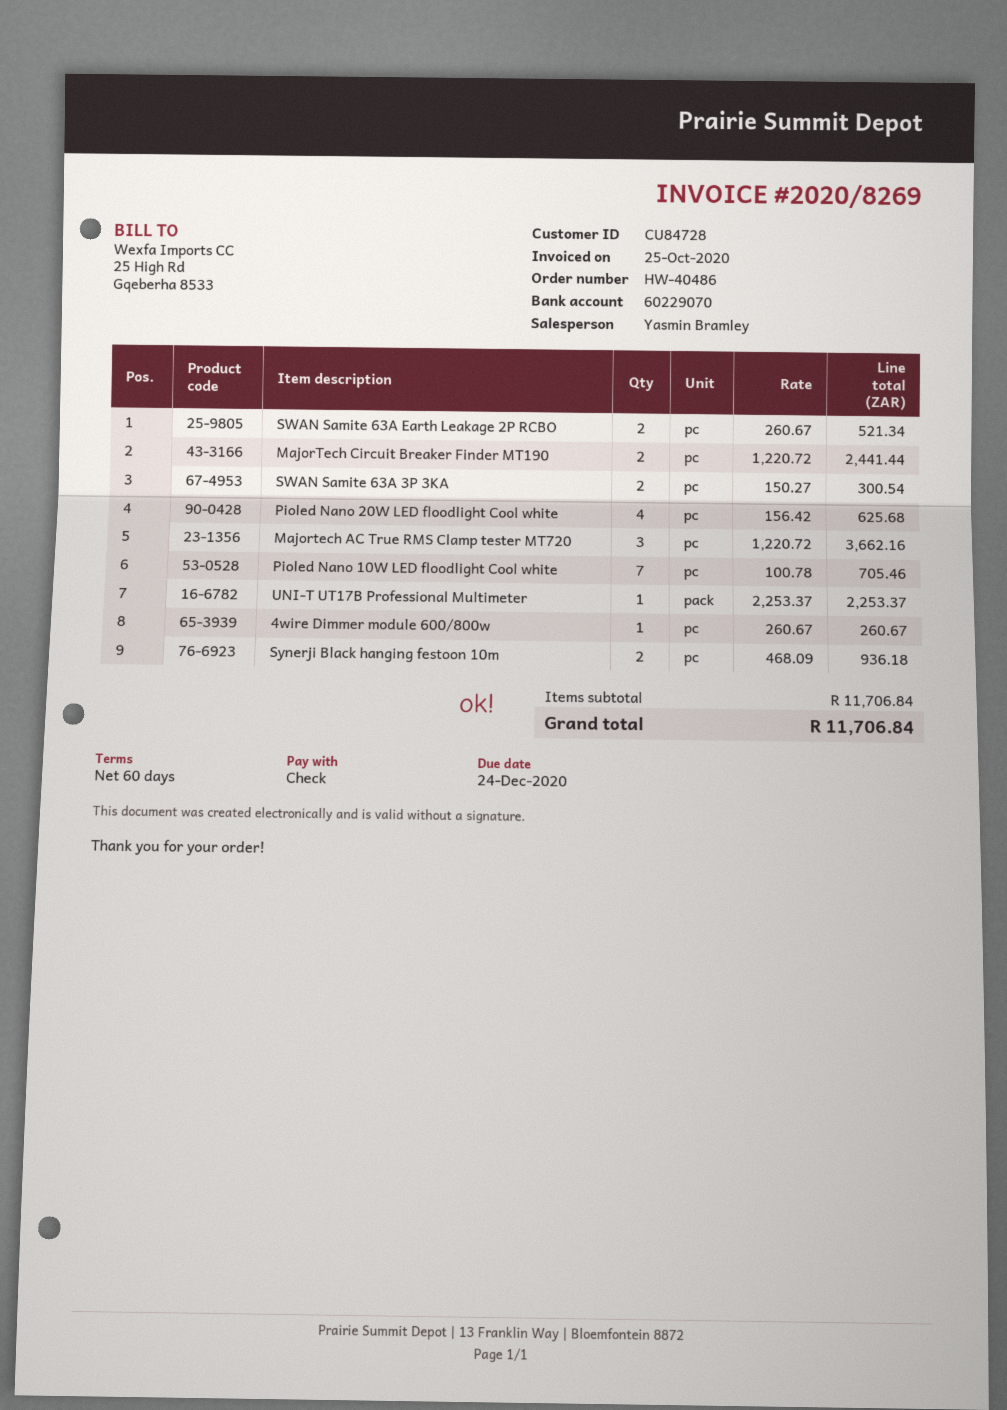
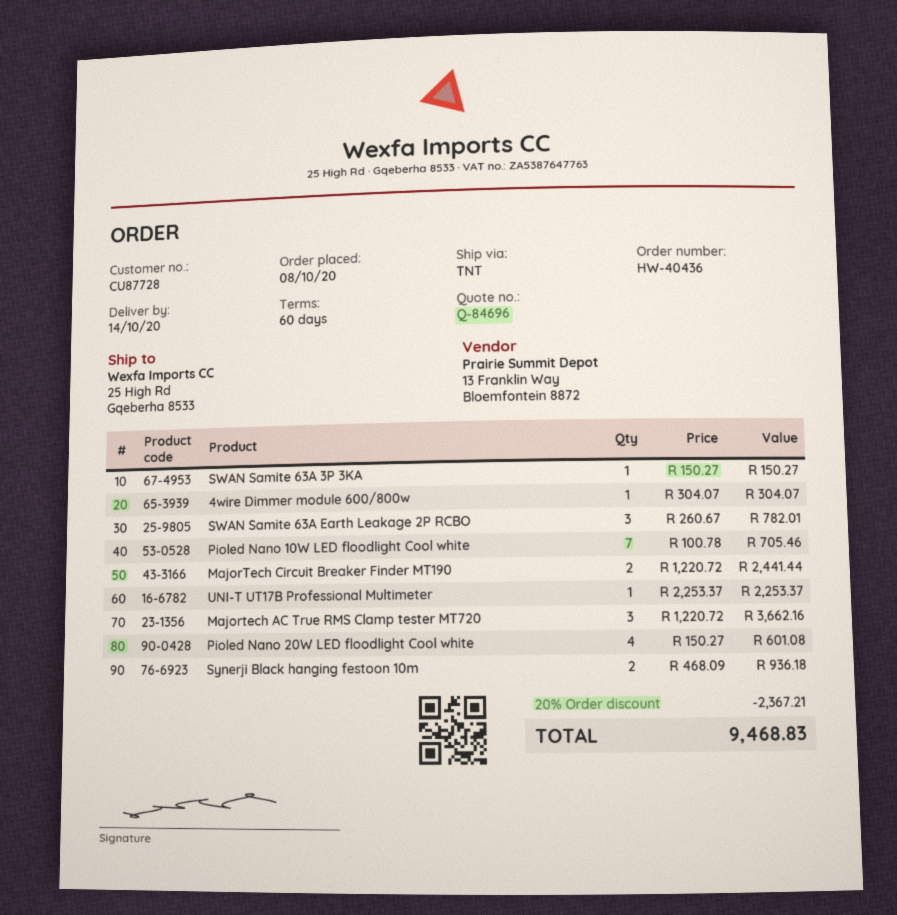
order number: HW-40486 -> HW-40436
customer number: CU84728 -> CU87728
SWAN Samite 63A Earth Leakage 2P RCBO: 2 x 260.67 = 521.34 -> 3 x 260.67 = 782.01
SWAN Samite 63A 3P 3KA: 2 x 150.27 = 300.54 -> 1 x 150.27 = 150.27
Pioled Nano 20W LED floodlight Cool white: 4 x 156.42 = 625.68 -> 4 x 150.27 = 601.08
4wire Dimmer module 600/800w: 1 x 260.67 = 260.67 -> 1 x 304.07 = 304.07
discount: none -> 20% = 2367.21
total: 11706.84 -> 9468.83

